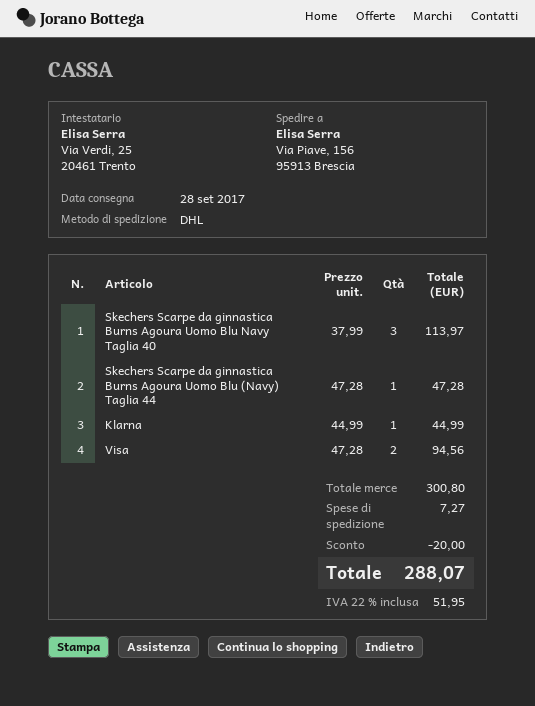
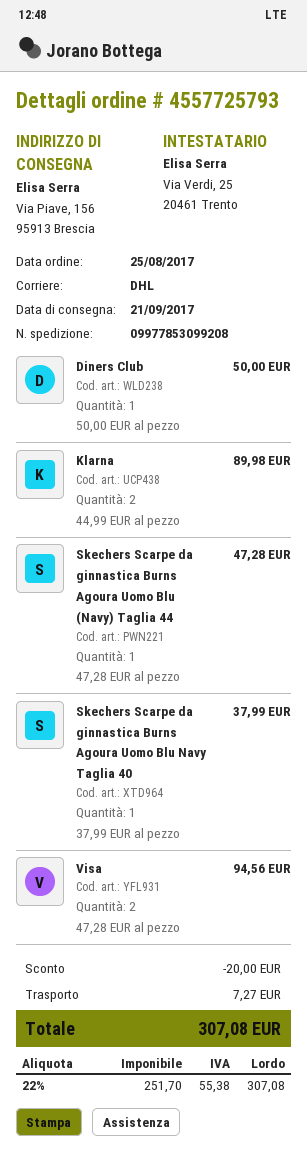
delivery date: 2017-09-28 -> 2017-09-21
Skechers Scarpe da ginnastica Burns Agoura Uomo Blu Navy Taglia 40: 3 x 37.99 = 113.97 -> 1 x 37.99 = 37.99
Klarna: 1 x 44.99 = 44.99 -> 2 x 44.99 = 89.98
Diners Club: none -> 1 x 50.00 = 50.00
tax: 22% = 51.95 -> 22% = 55.38
total: 288.07 -> 307.08

